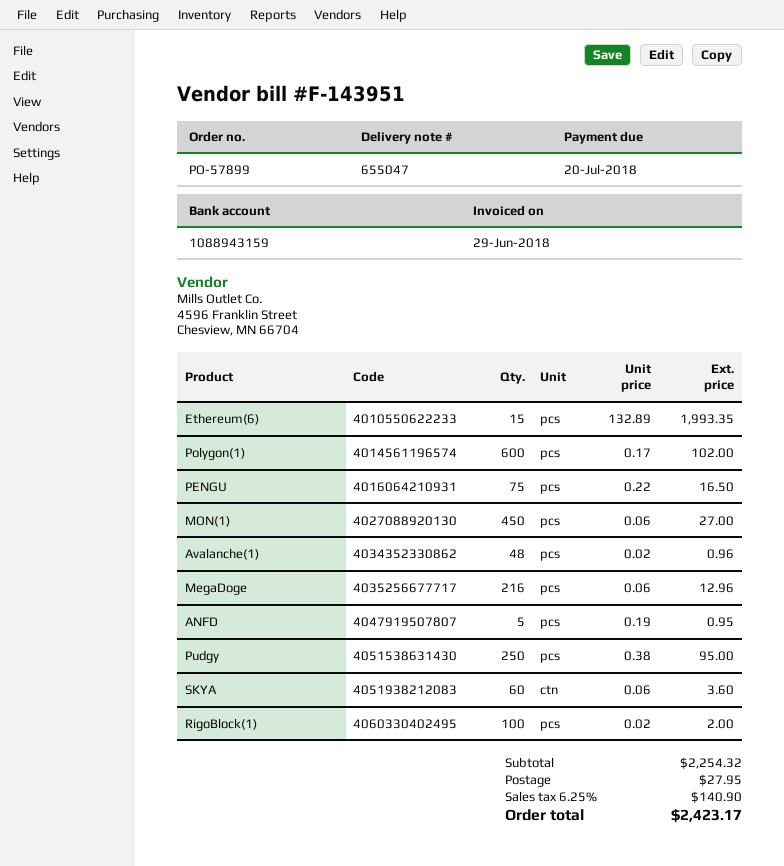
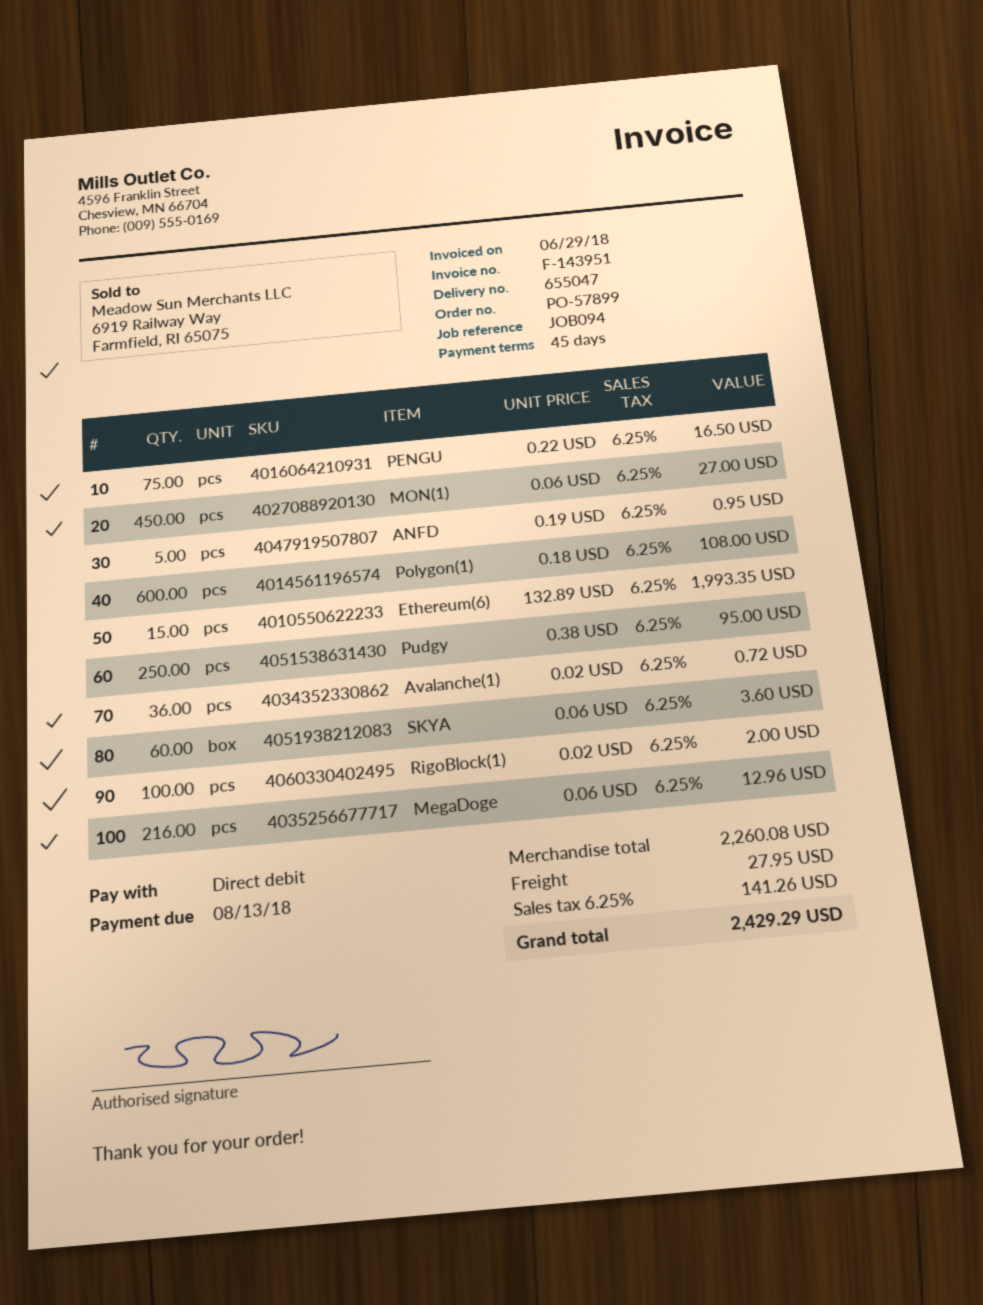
due date: 2018-07-20 -> 2018-08-13
Polygon(1): 600 x 0.17 = 102.00 -> 600 x 0.18 = 108.00
Avalanche(1): 48 x 0.02 = 0.96 -> 36 x 0.02 = 0.72
subtotal: 2254.32 -> 2260.08
tax: 6.25% = 140.90 -> 6.25% = 141.26
total: 2423.17 -> 2429.29

